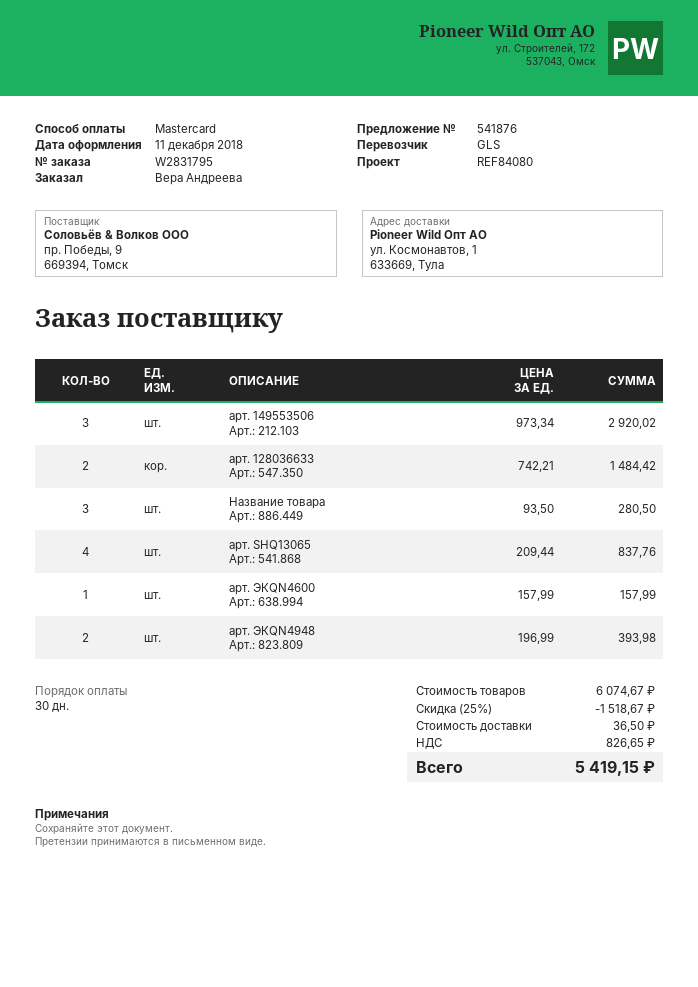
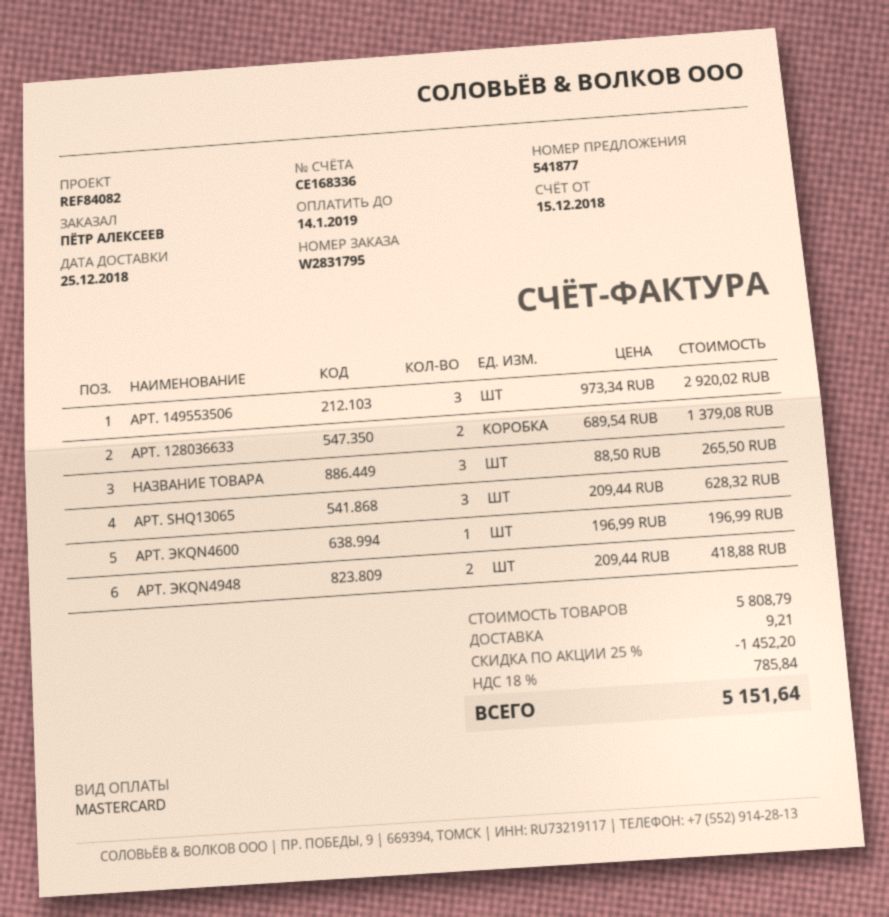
quote number: 541876 -> 541877
reference: REF84080 -> REF84082
ordered by: Вера Андреева -> ПЁТР АЛЕКСЕЕВ
арт. 128036633: 2 x 742.21 = 1484.42 -> 2 x 689.54 = 1379.08
Название товара: 3 x 93.50 = 280.50 -> 3 x 88.50 = 265.50
арт. SHQ13065: 4 x 209.44 = 837.76 -> 3 x 209.44 = 628.32
арт. ЭКQN4600: 1 x 157.99 = 157.99 -> 1 x 196.99 = 196.99
арт. ЭКQN4948: 2 x 196.99 = 393.98 -> 2 x 209.44 = 418.88
subtotal: 6074.67 -> 5808.79
discount: 25% = 1518.67 -> 25% = 1452.20
shipping: 36.50 -> 9.21
tax: 826.65 -> 785.84
total: 5419.15 -> 5151.64

